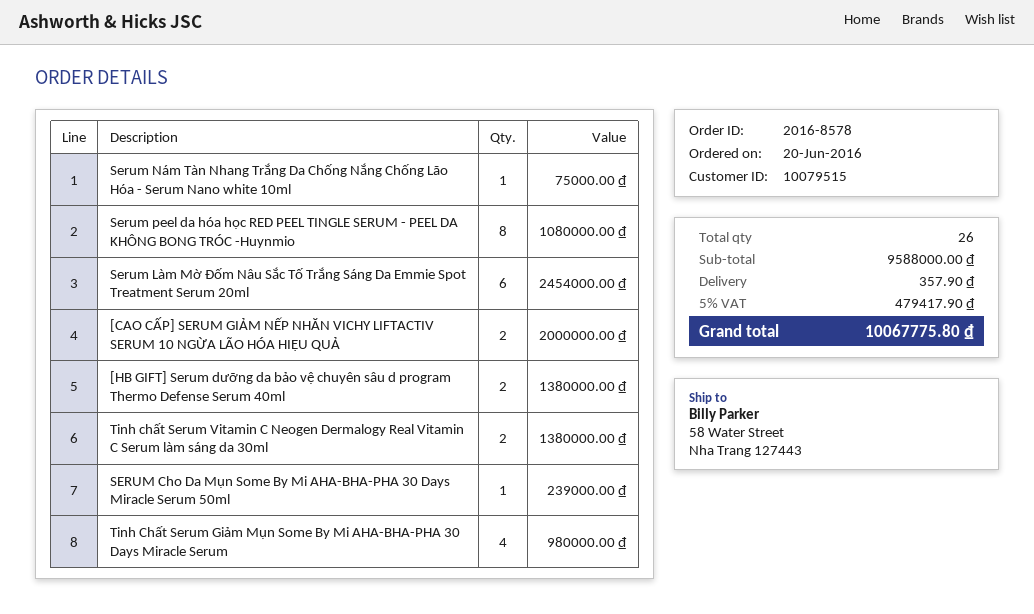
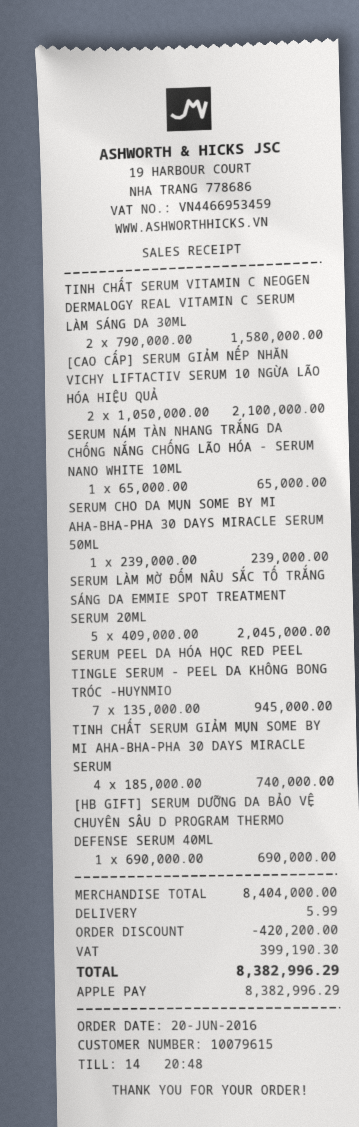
customer number: 10079515 -> 10079615
Serum Nám Tàn Nhang Trắng Da Chống Nắng Chống Lão Hóa - Serum Nano white 10ml: 1 for 75000.00 -> 1 for 65000.00
Serum peel da hóa học RED PEEL TINGLE SERUM - PEEL DA KHÔNG BONG TRÓC -Huynmio: 8 for 1080000.00 -> 7 for 945000.00
Serum Làm Mờ Đốm Nâu Sắc Tố Trắng Sáng Da Emmie Spot Treatment Serum 20ml: 6 for 2454000.00 -> 5 for 2045000.00
[CAO CẤP] SERUM GIẢM NẾP NHĂN VICHY LIFTACTIV SERUM 10 NGỪA LÃO HÓA HIỆU QUẢ: 2 for 2000000.00 -> 2 for 2100000.00
[HB GIFT] Serum dưỡng da bảo vệ chuyên sâu d program Thermo Defense Serum 40ml: 2 for 1380000.00 -> 1 for 690000.00
Tinh chất Serum Vitamin C Neogen Dermalogy Real Vitamin C Serum làm sáng da 30ml: 2 for 1380000.00 -> 2 for 1580000.00
Tinh Chất Serum Giảm Mụn Some By Mi AHA-BHA-PHA 30 Days Miracle Serum: 4 for 980000.00 -> 4 for 740000.00
subtotal: 9588000.00 -> 8404000.00
discount: none -> 420200.00
shipping: 357.90 -> 5.99
tax: 479417.90 -> 399190.30
total: 10067775.80 -> 8382996.29

